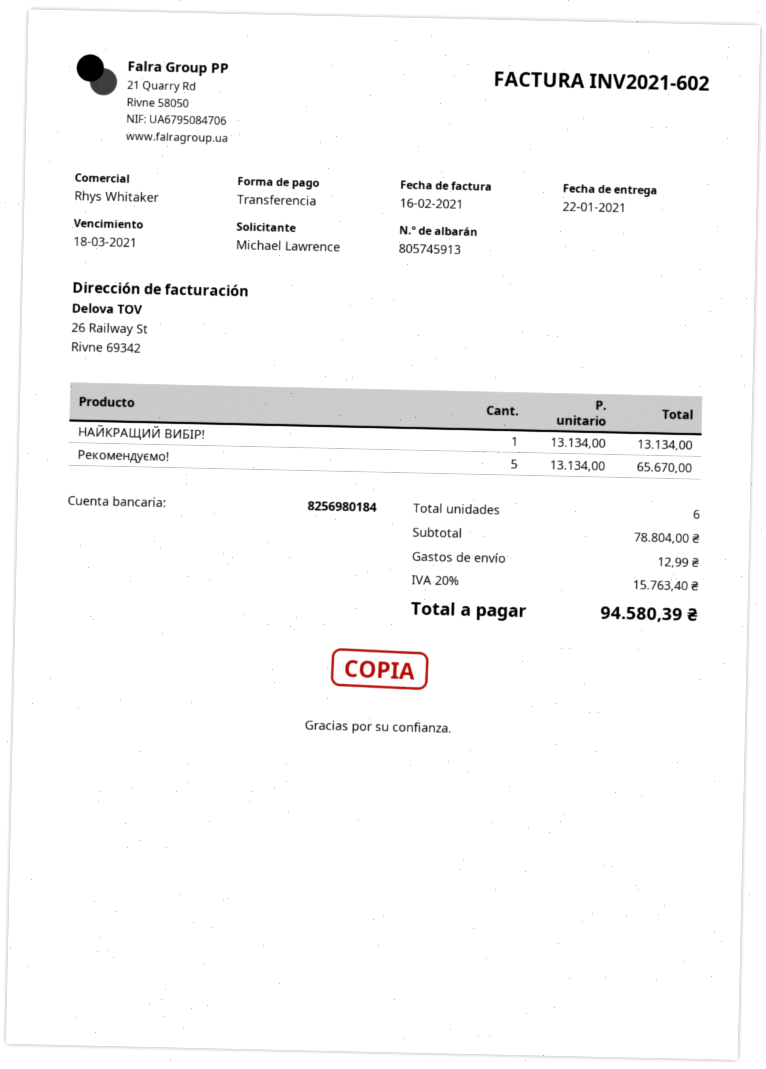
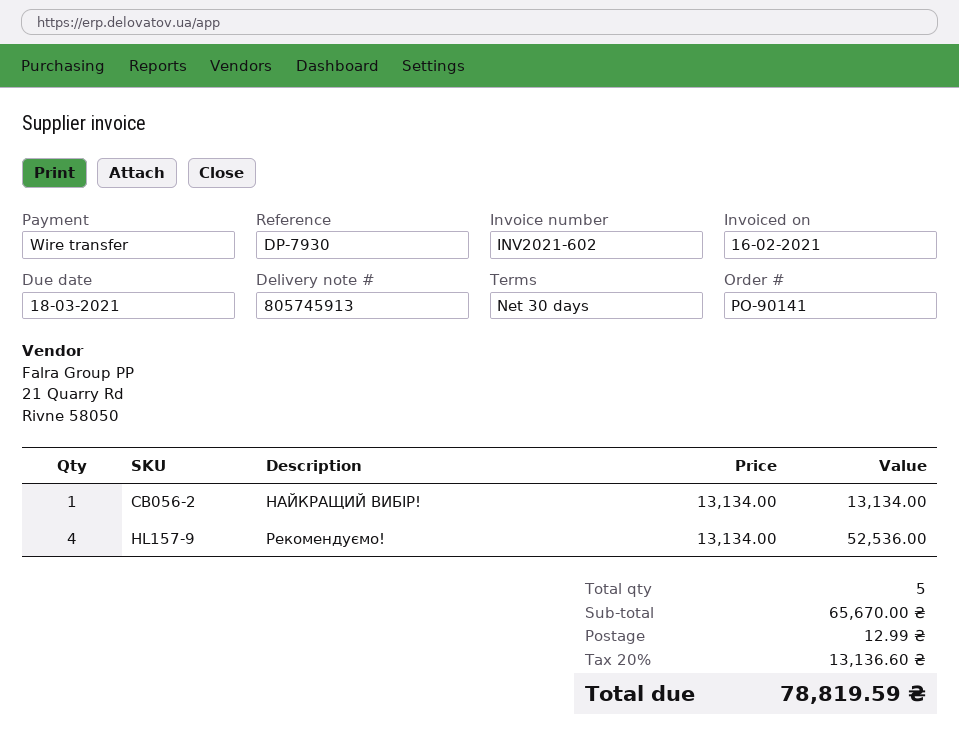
Рекомендуємо!: 5 x 13134.00 = 65670.00 -> 4 x 13134.00 = 52536.00
total quantity: 6 -> 5
subtotal: 78804.00 -> 65670.00
tax: 20% = 15763.40 -> 20% = 13136.60
total: 94580.39 -> 78819.59

